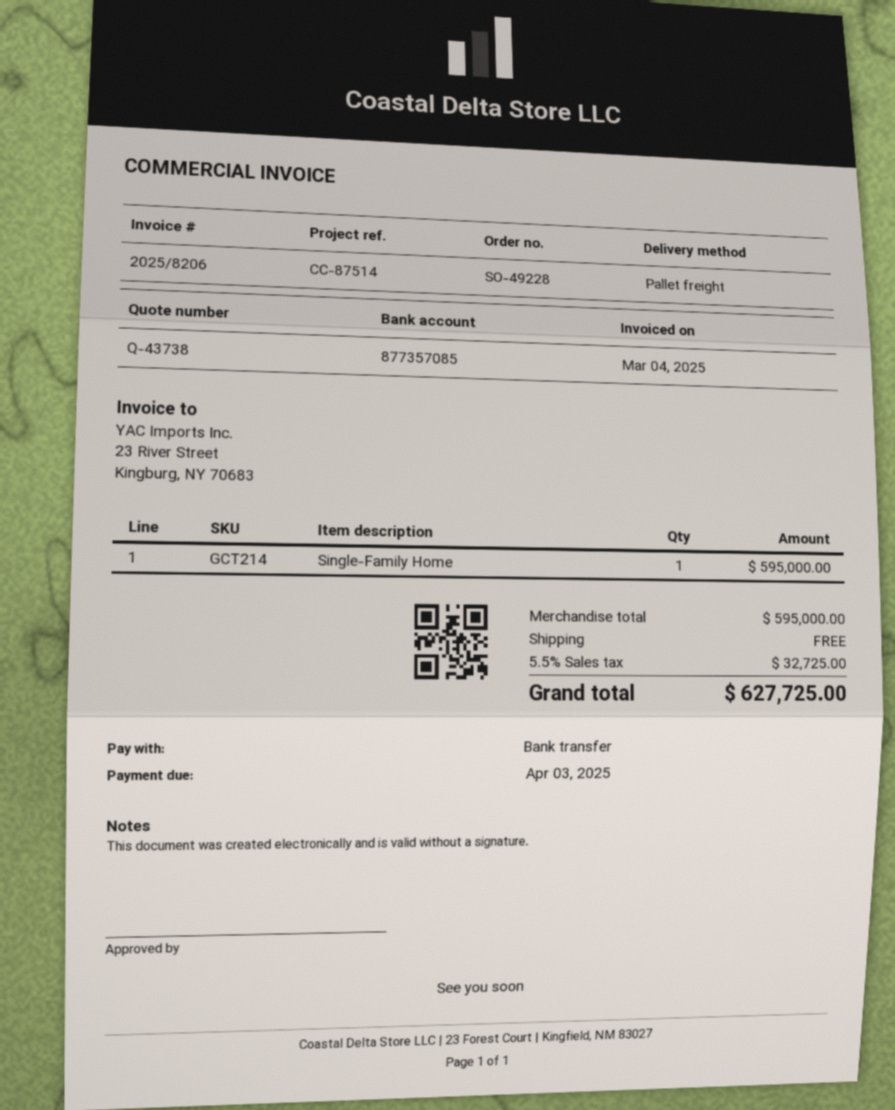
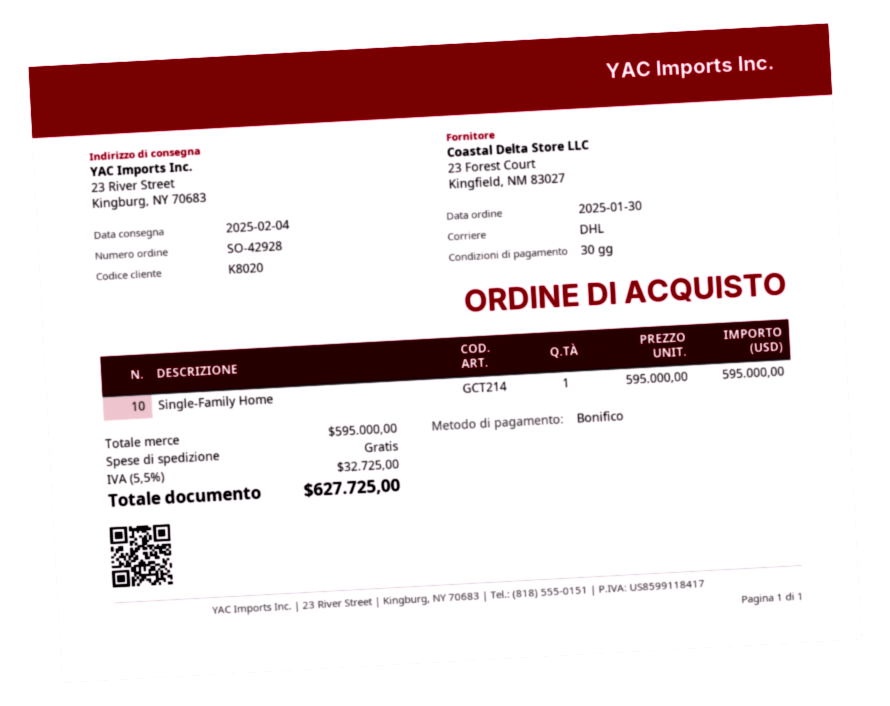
order number: SO-49228 -> SO-42928
shipping method: pallet freight -> DHL

